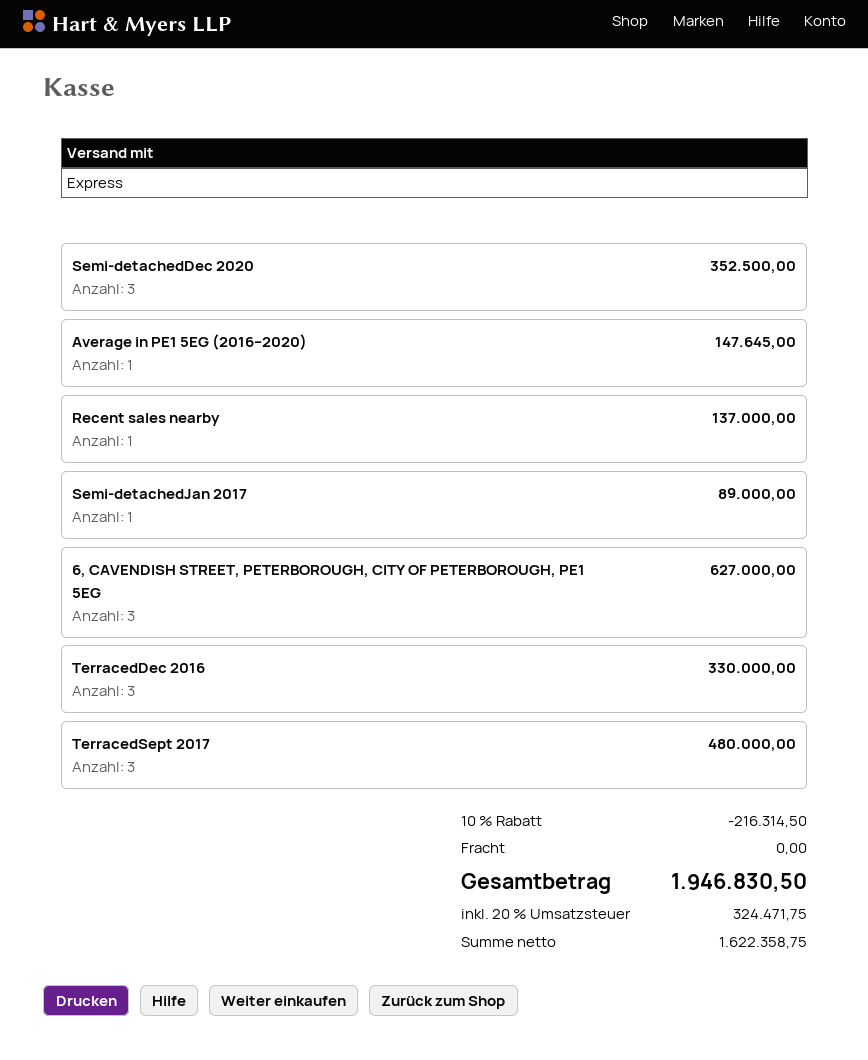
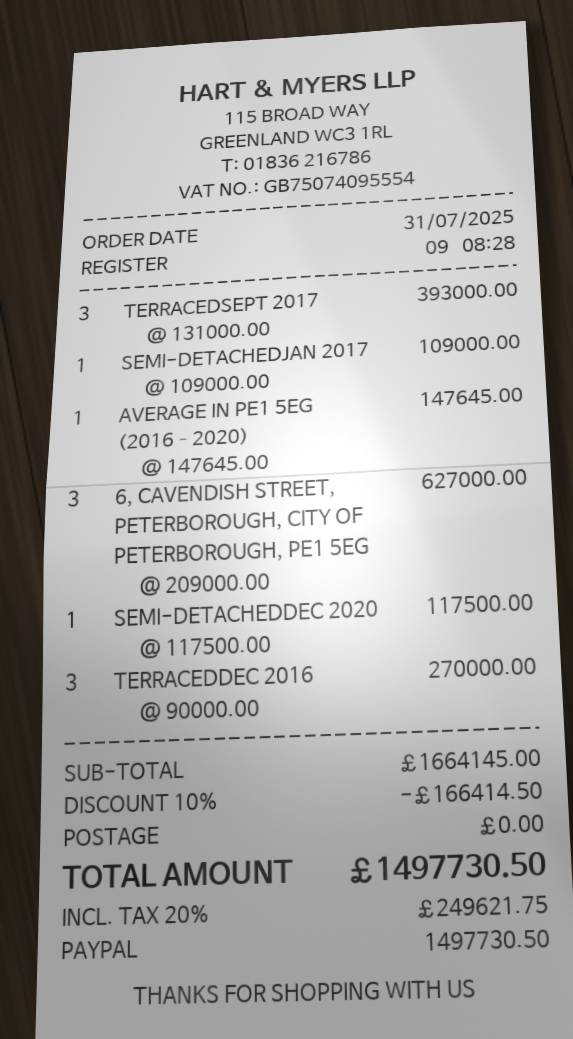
Semi-detachedDec 2020: 3 for 352500.00 -> 1 for 117500.00
Recent sales nearby: 1 for 137000.00 -> none
Semi-detachedJan 2017: 1 for 89000.00 -> 1 for 109000.00
TerracedDec 2016: 3 for 330000.00 -> 3 for 270000.00
TerracedSept 2017: 3 for 480000.00 -> 3 for 393000.00
discount: 10% = 216314.50 -> 10% = 166414.50
tax: 20% = 324471.75 -> 20% = 249621.75
total: 1946830.50 -> 1497730.50

